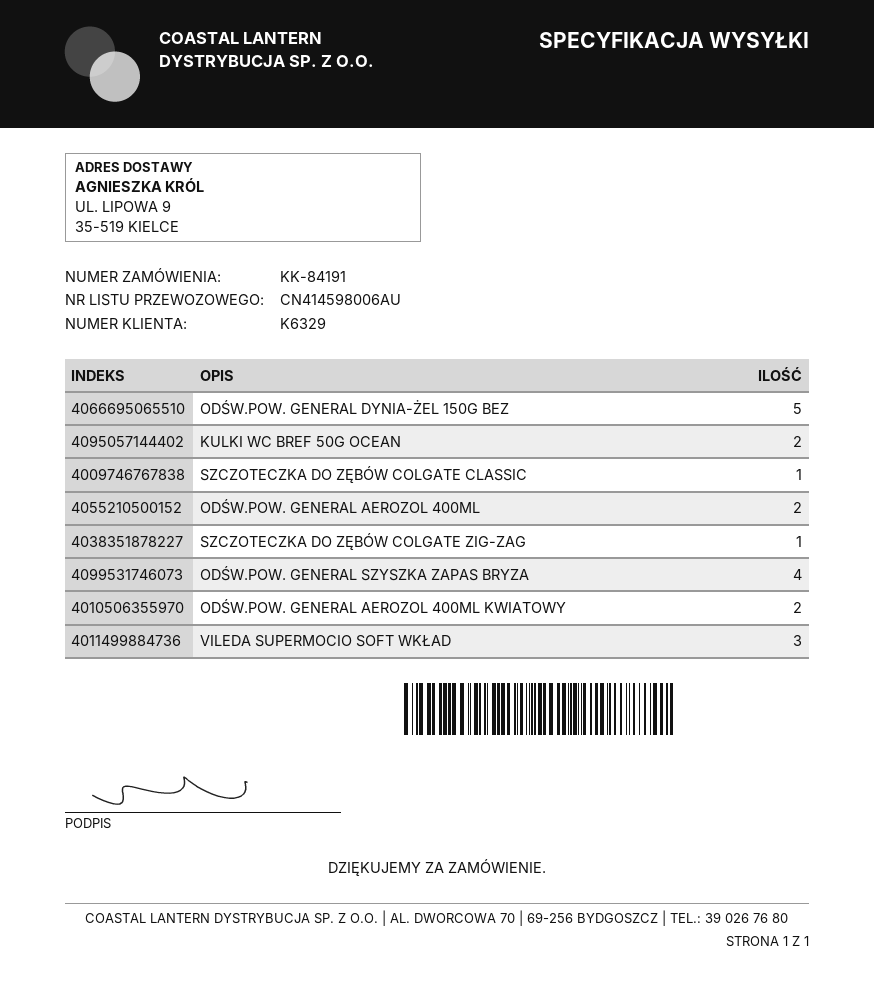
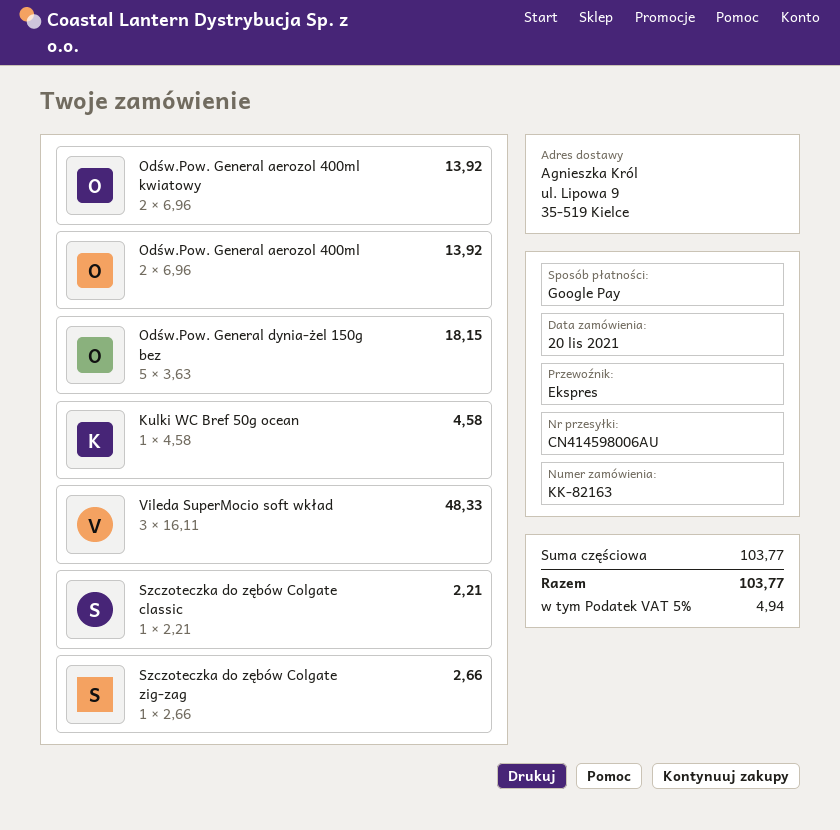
order number: KK-84191 -> KK-82163
KULKI WC BREF 50G OCEAN: 2 -> 1
ODŚW.POW. GENERAL SZYSZKA ZAPAS BRYZA: 4 -> none

